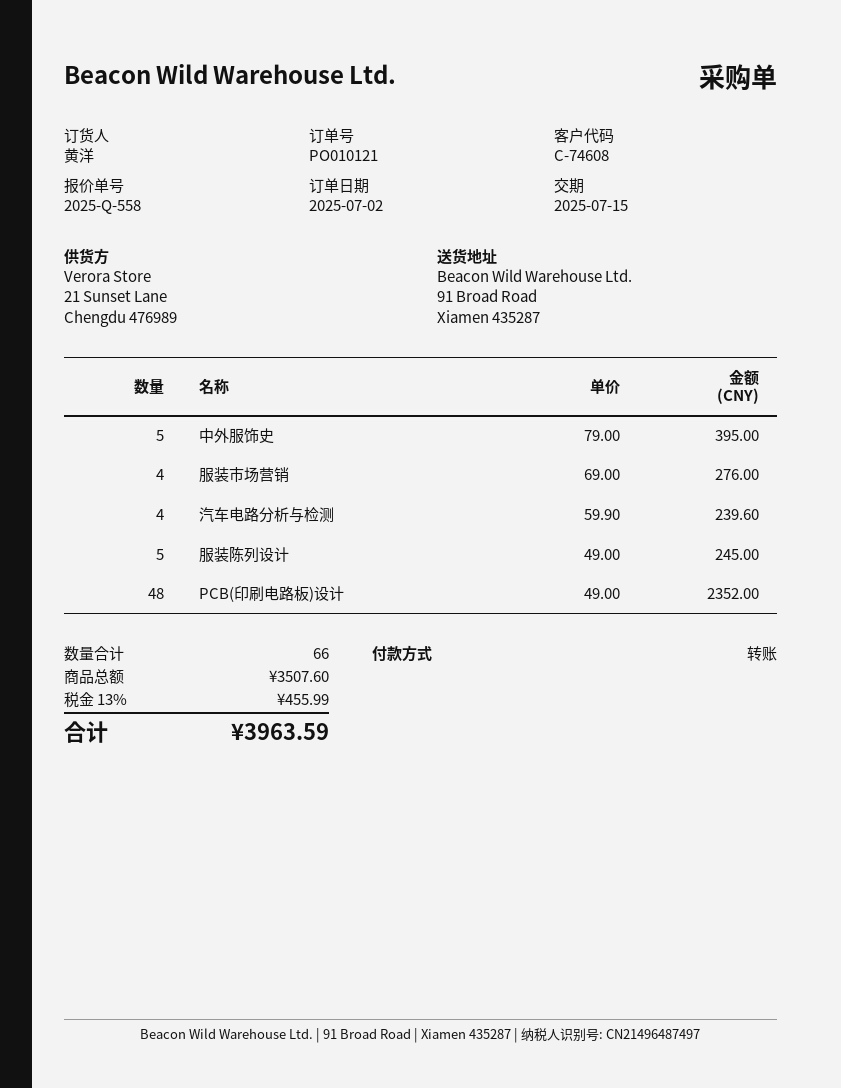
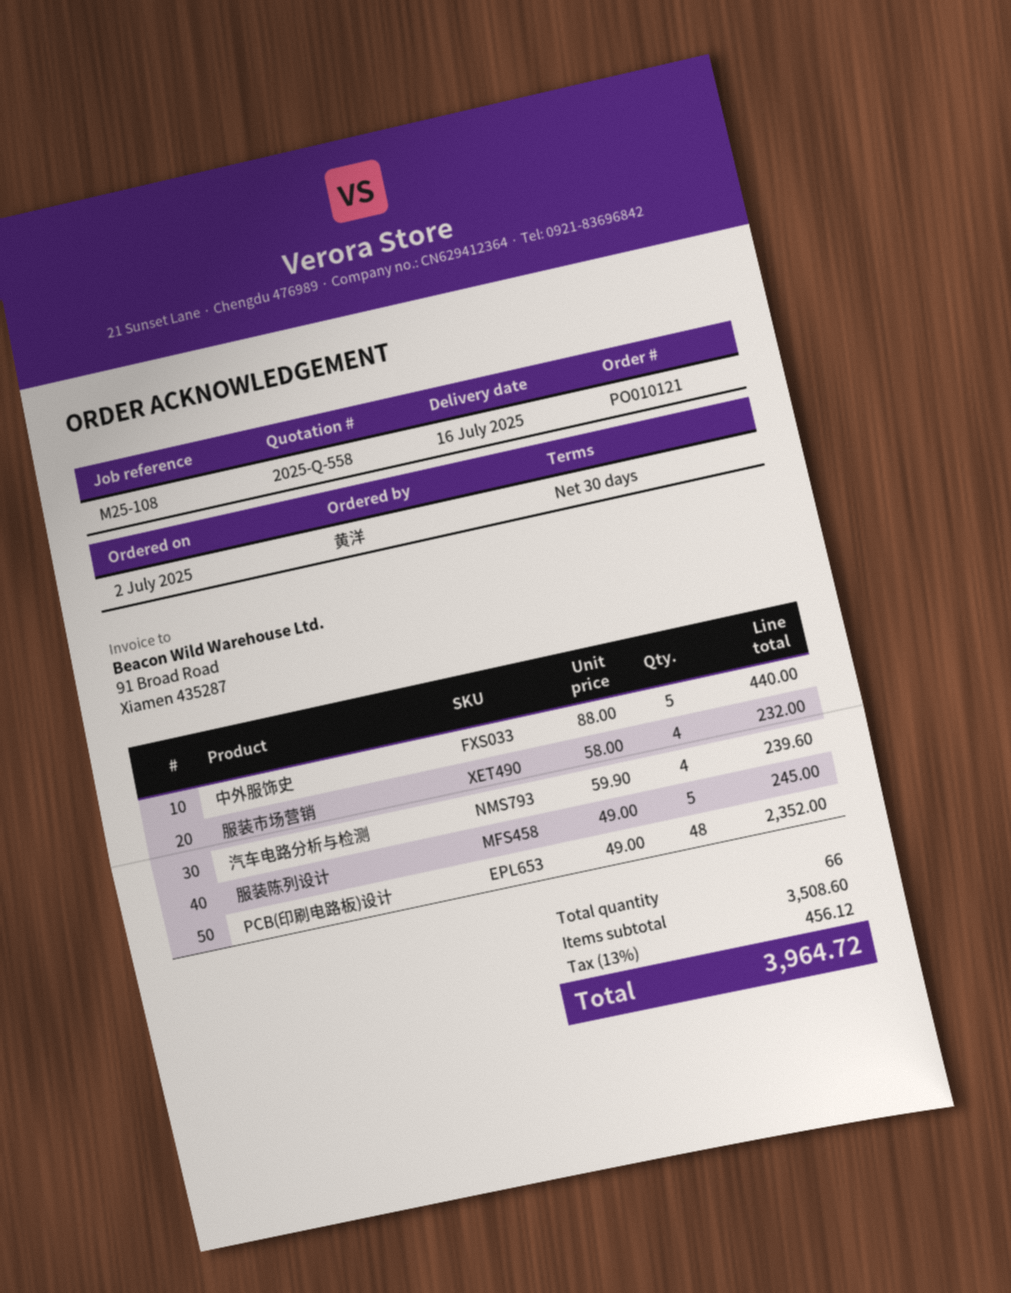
delivery date: 2025-07-15 -> 2025-07-16
中外服饰史: 5 x 79.00 = 395.00 -> 5 x 88.00 = 440.00
服装市场营销: 4 x 69.00 = 276.00 -> 4 x 58.00 = 232.00
subtotal: 3507.60 -> 3508.60
tax: 13% = 455.99 -> 13% = 456.12
total: 3963.59 -> 3964.72

